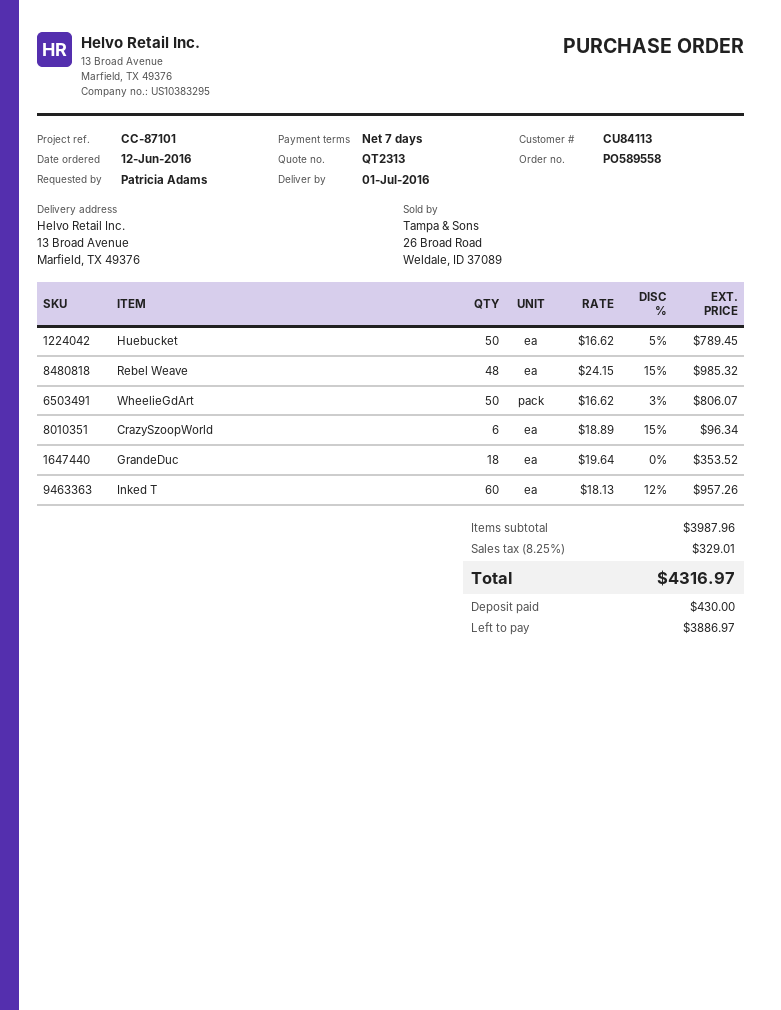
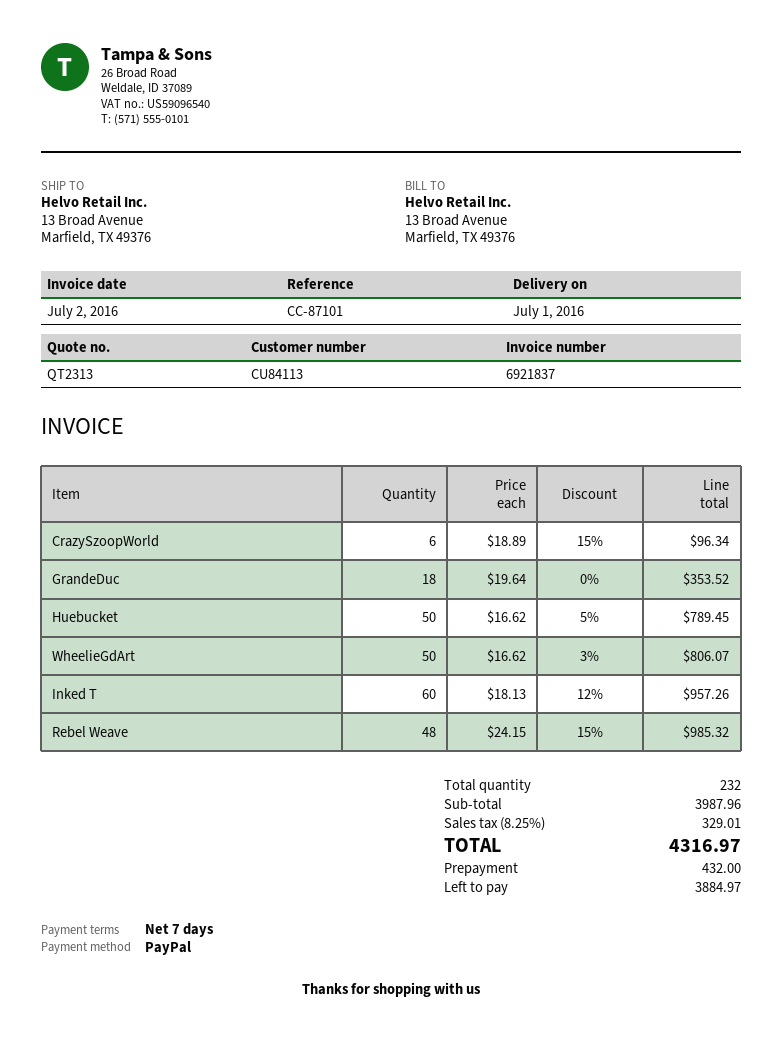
deposit: 430.00 -> 432.00
balance: 3886.97 -> 3884.97

